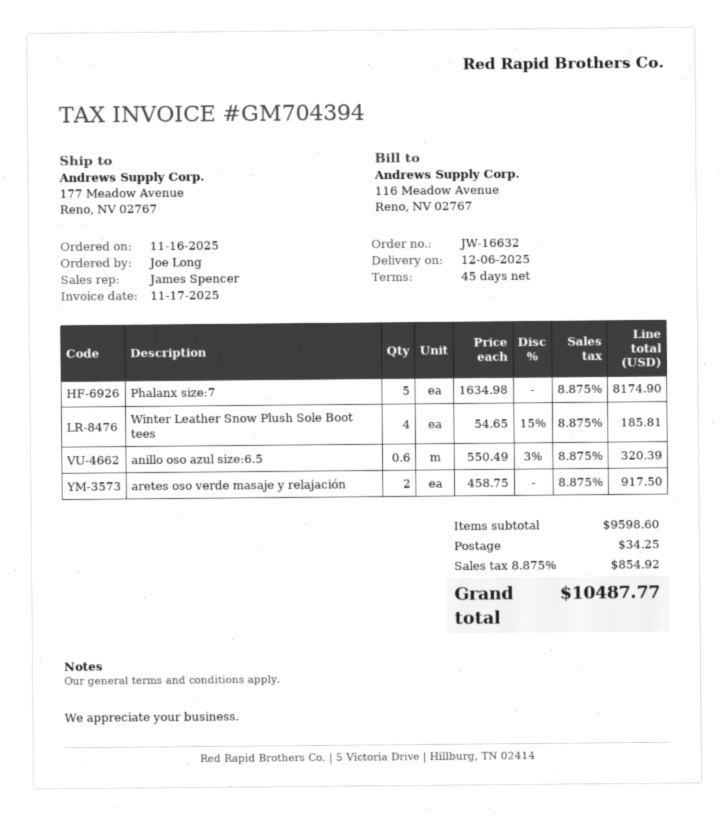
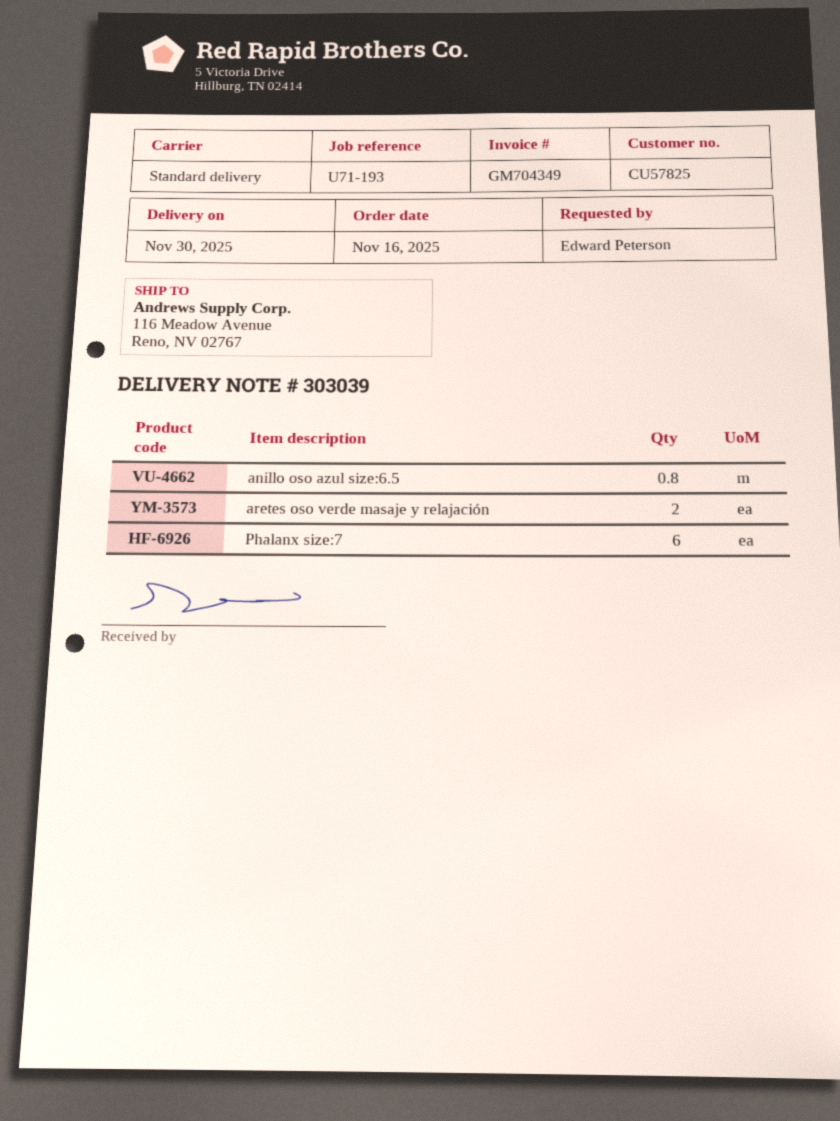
delivery date: 2025-12-06 -> 2025-11-30
invoice number: GM704394 -> GM704349
ordered by: Joe Long -> Edward Peterson
ship to: 177 Meadow Avenue, Reno, NV 02767 -> 116 Meadow Avenue, Reno, NV 02767
Phalanx size:7: 5 -> 6
Winter Leather Snow Plush Sole Boot tees: 4 -> none
anillo oso azul size:6.5: 0.6 -> 0.8

